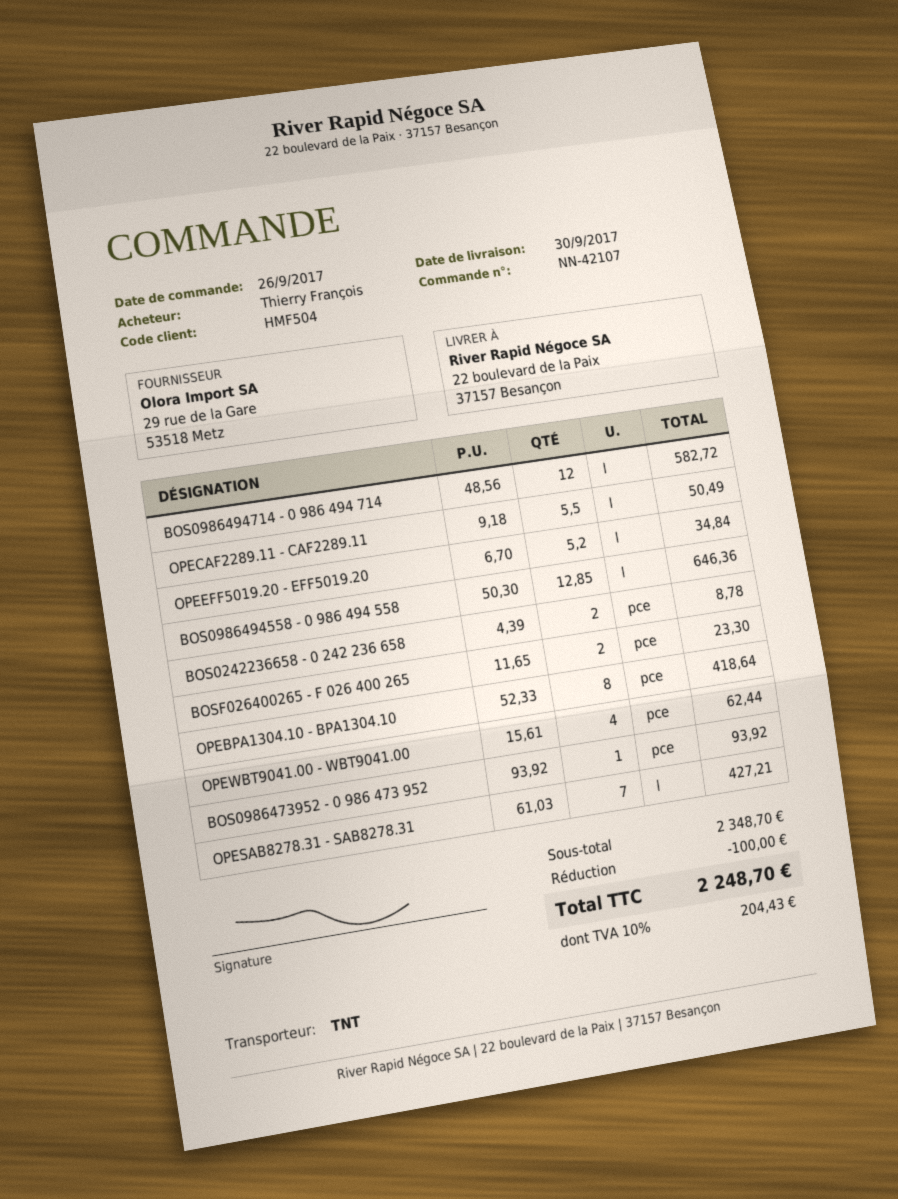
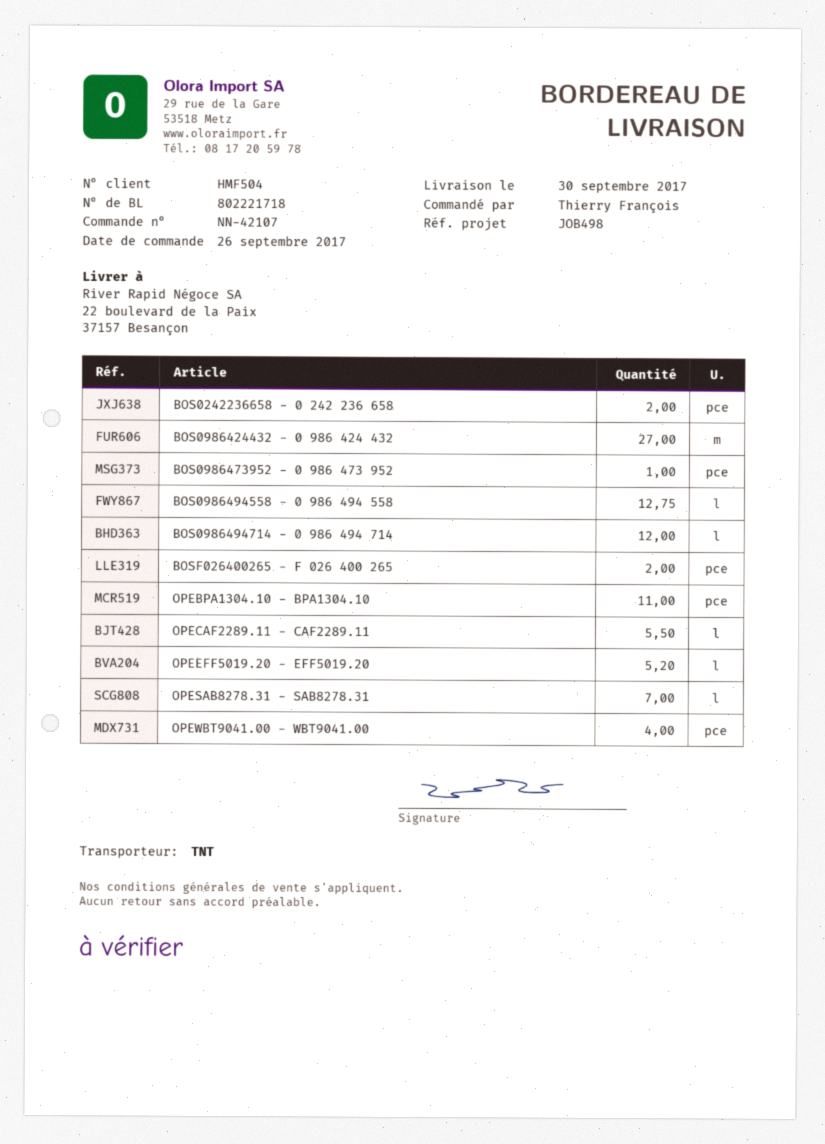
BOS0986494558 - 0 986 494 558: 12.85 -> 12.75
OPEBPA1304.10 - BPA1304.10: 8 -> 11
BOS0986424432 - 0 986 424 432: none -> 27

